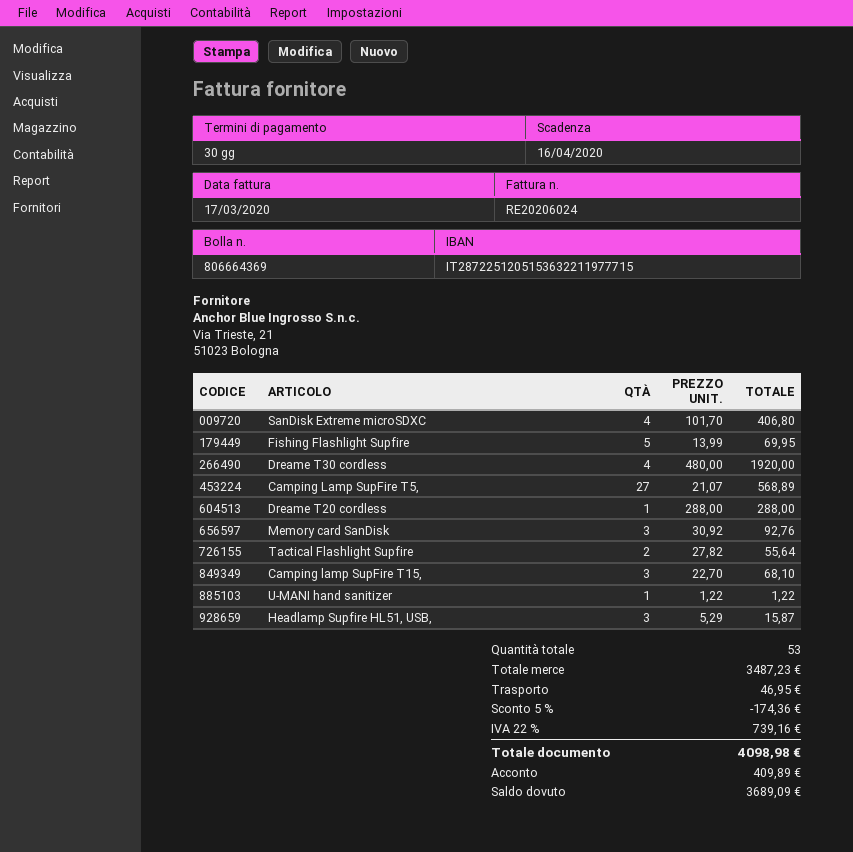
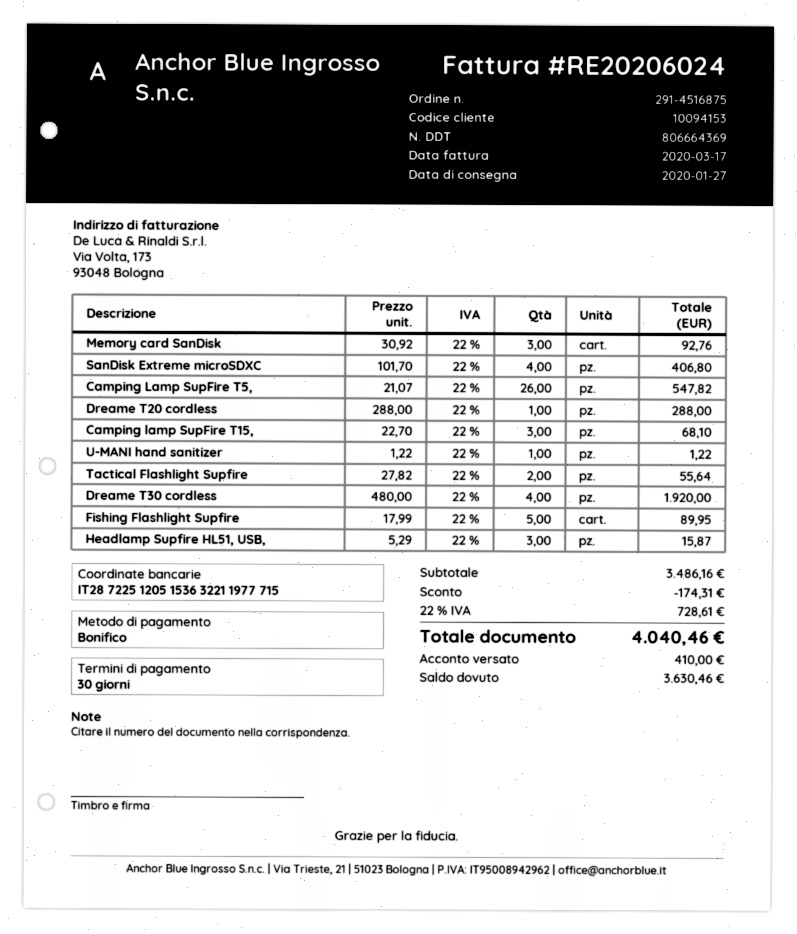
Fishing Flashlight Supfire: 5 x 13.99 = 69.95 -> 5 x 17.99 = 89.95
Camping Lamp SupFire T5,: 27 x 21.07 = 568.89 -> 26 x 21.07 = 547.82
subtotal: 3487.23 -> 3486.16
discount: 174.36 -> 174.31
shipping: 46.95 -> none
tax: 22% = 739.16 -> 22% = 728.61
total: 4098.98 -> 4040.46
deposit: 409.89 -> 410.00
balance: 3689.09 -> 3630.46

